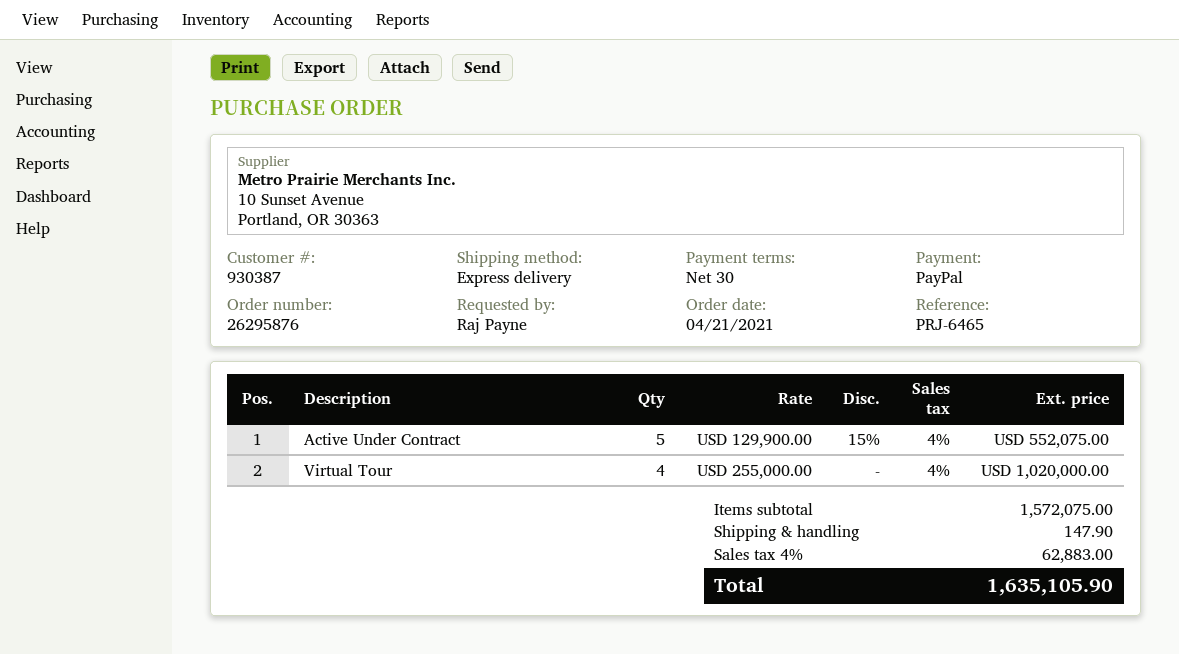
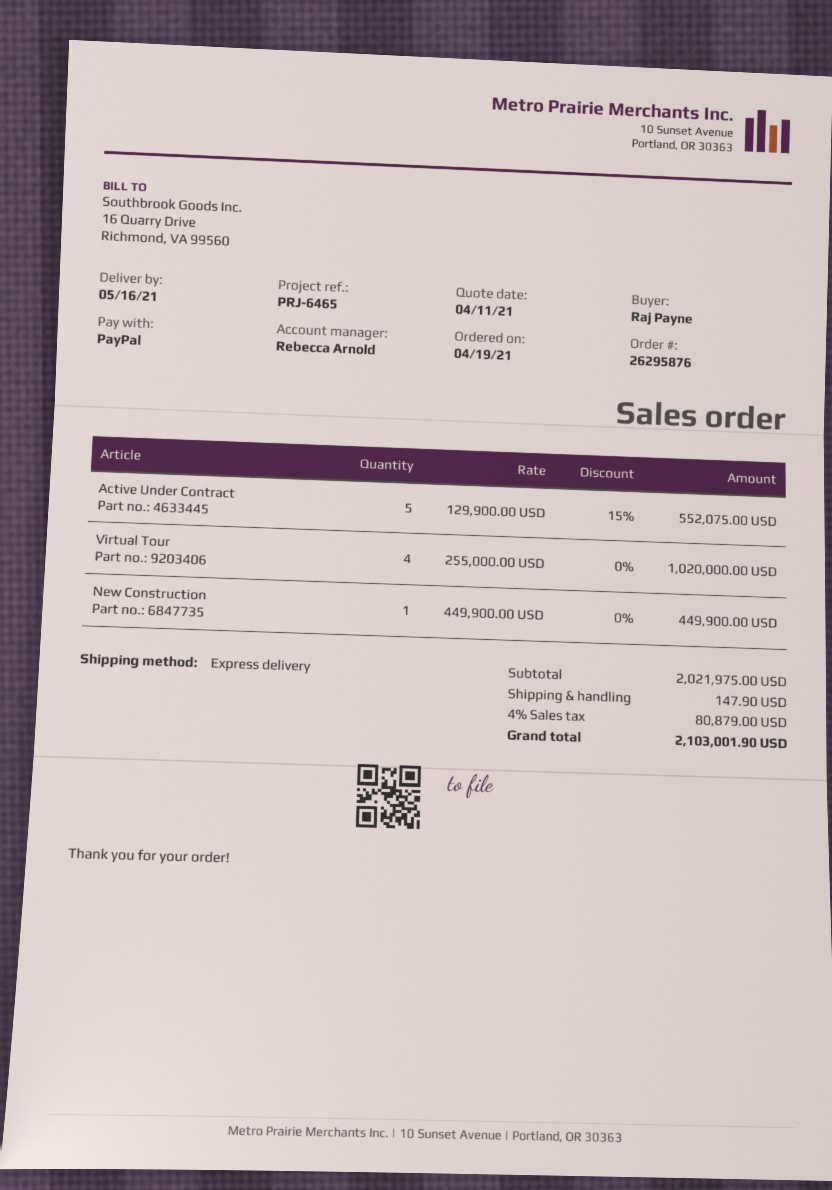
order date: 2021-04-21 -> 2021-04-19
New Construction: none -> 1 x 449900.00 = 449900.00
subtotal: 1572075.00 -> 2021975.00
tax: 4% = 62883.00 -> 4% = 80879.00
total: 1635105.90 -> 2103001.90

